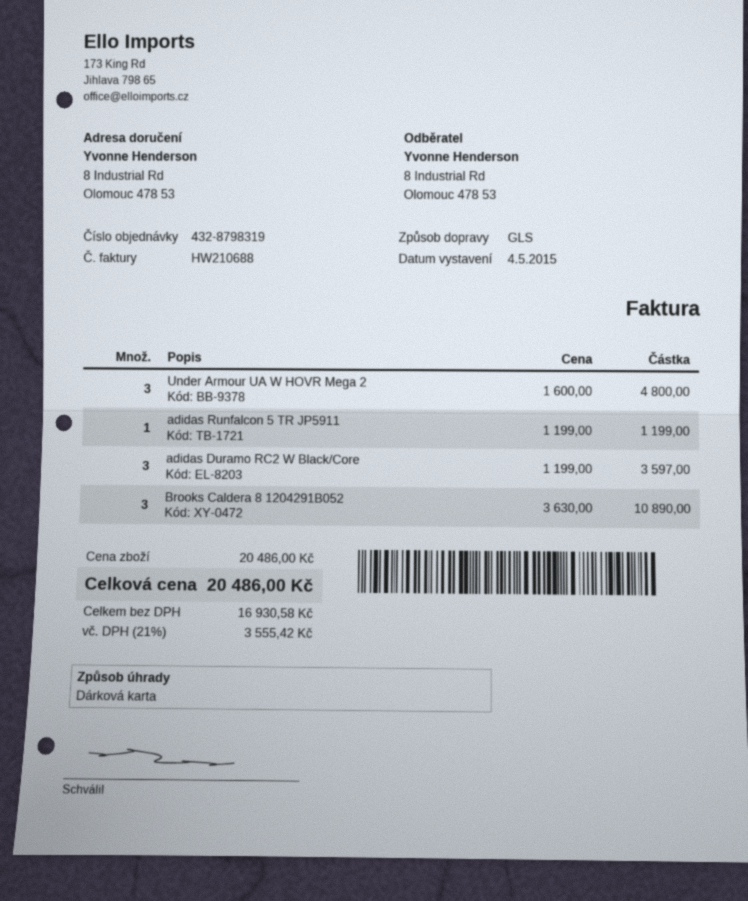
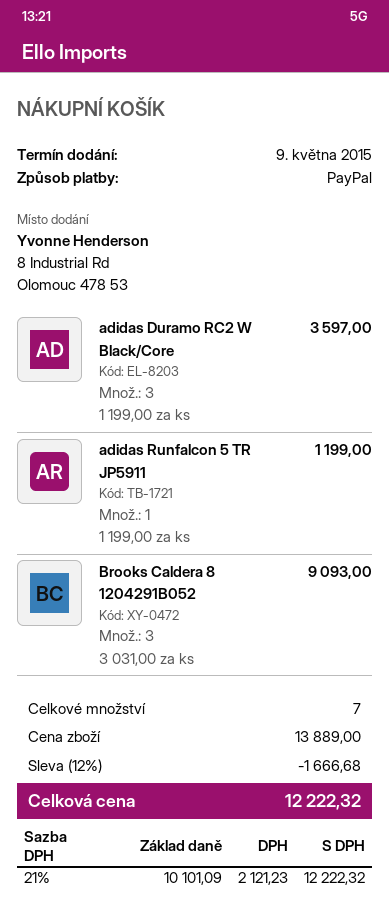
payment method: gift card -> PayPal
Under Armour UA W HOVR Mega 2: 3 x 1600.00 = 4800.00 -> none
Brooks Caldera 8 1204291B052: 3 x 3630.00 = 10890.00 -> 3 x 3031.00 = 9093.00
subtotal: 20486.00 -> 13889.00
discount: none -> 12% = 1666.68
net: 16930.58 -> 10101.09
tax: 21% = 3555.42 -> 21% = 2121.23
total: 20486.00 -> 12222.32

